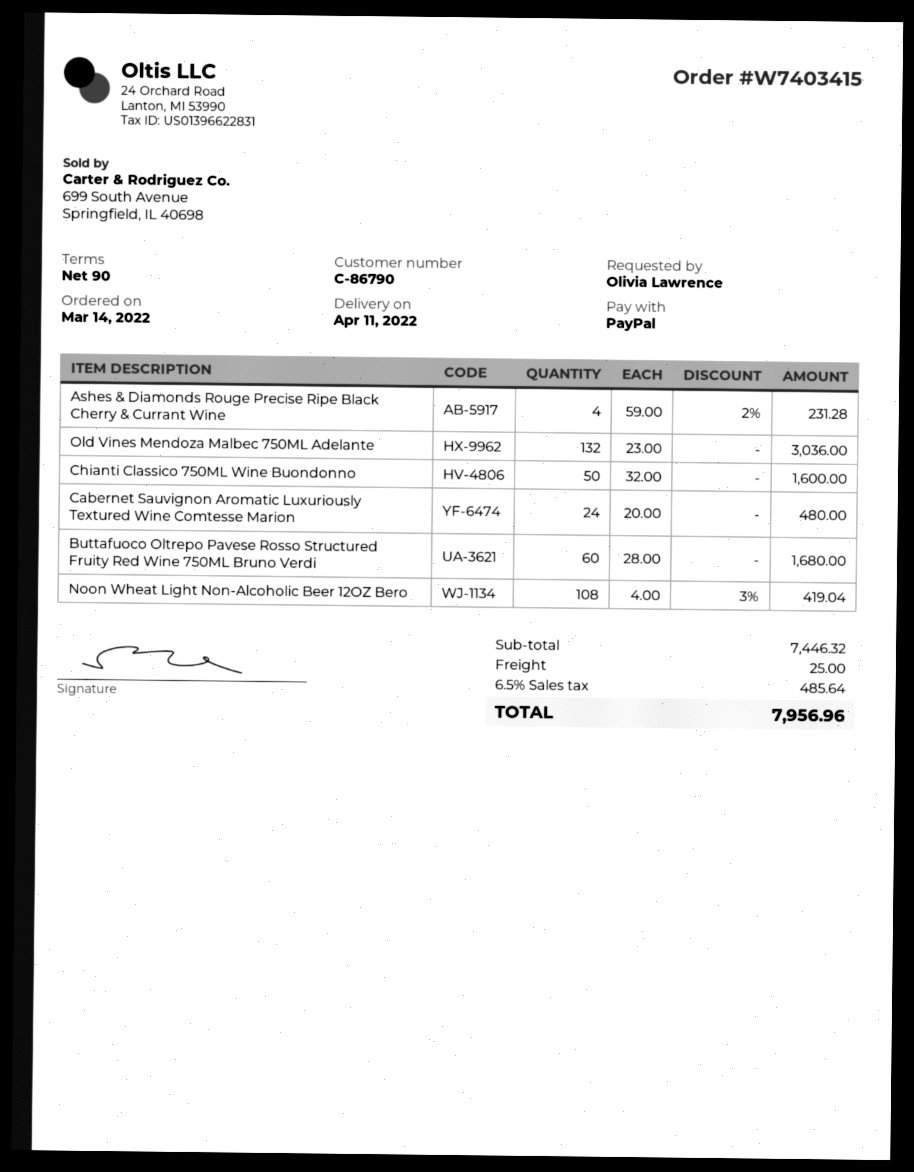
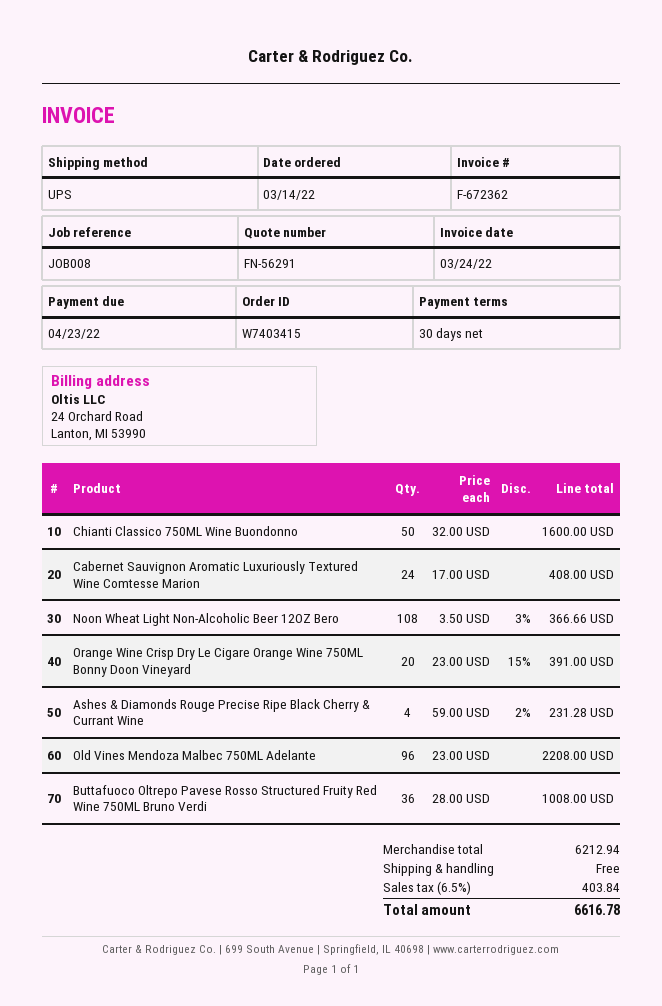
payment terms: 90 days -> 30 days
Old Vines Mendoza Malbec 750ML Adelante: 132 x 23.00 = 3036.00 -> 96 x 23.00 = 2208.00
Cabernet Sauvignon Aromatic Luxuriously Textured Wine Comtesse Marion: 24 x 20.00 = 480.00 -> 24 x 17.00 = 408.00
Buttafuoco Oltrepo Pavese Rosso Structured Fruity Red Wine 750ML Bruno Verdi: 60 x 28.00 = 1680.00 -> 36 x 28.00 = 1008.00
Noon Wheat Light Non-Alcoholic Beer 12OZ Bero: 108 x 4.00 - 3% = 419.04 -> 108 x 3.50 - 3% = 366.66
Orange Wine Crisp Dry Le Cigare Orange Wine 750ML Bonny Doon Vineyard: none -> 20 x 23.00 - 15% = 391.00
subtotal: 7446.32 -> 6212.94
shipping: 25.00 -> 0.00
tax: 6.5% = 485.64 -> 6.5% = 403.84
total: 7956.96 -> 6616.78

